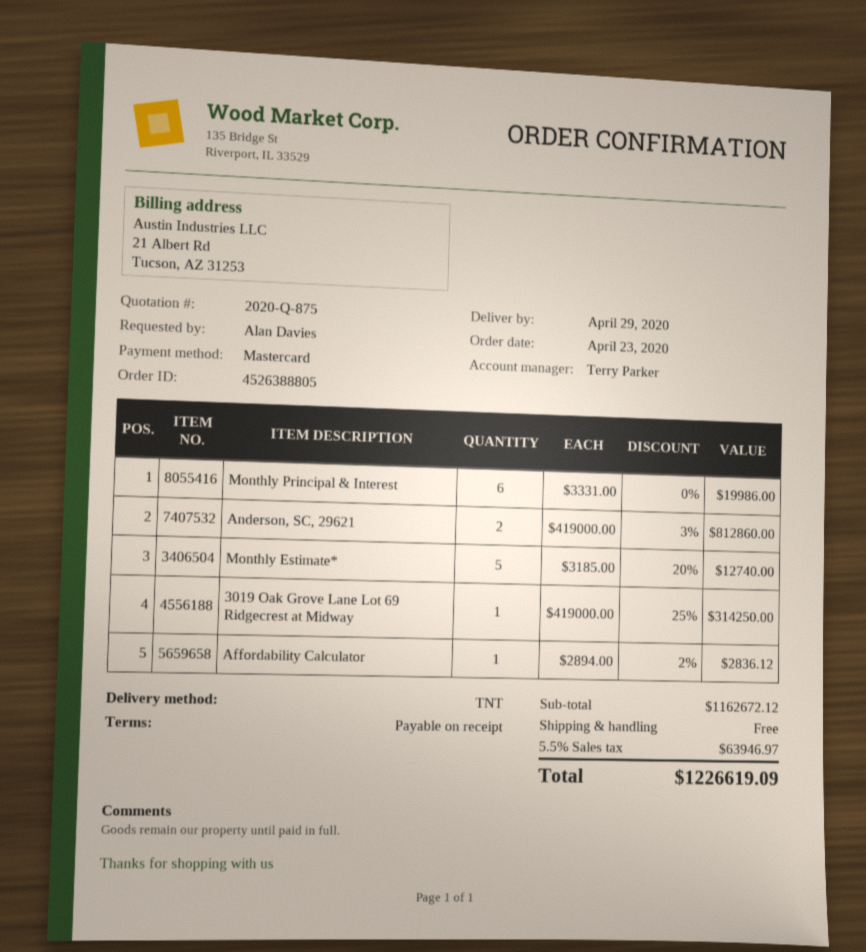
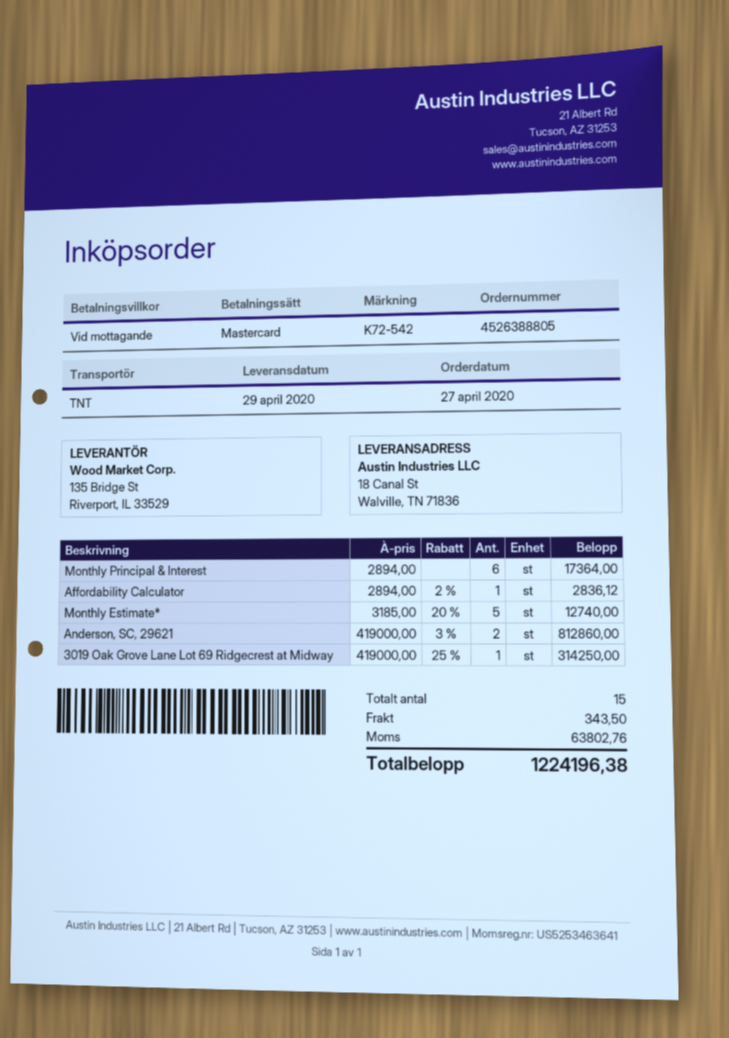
order date: 2020-04-23 -> 2020-04-27
Monthly Principal & Interest: 6 x 3331.00 = 19986.00 -> 6 x 2894.00 = 17364.00
shipping: 0.00 -> 343.50
tax: 63946.97 -> 63802.76
total: 1226619.09 -> 1224196.38

